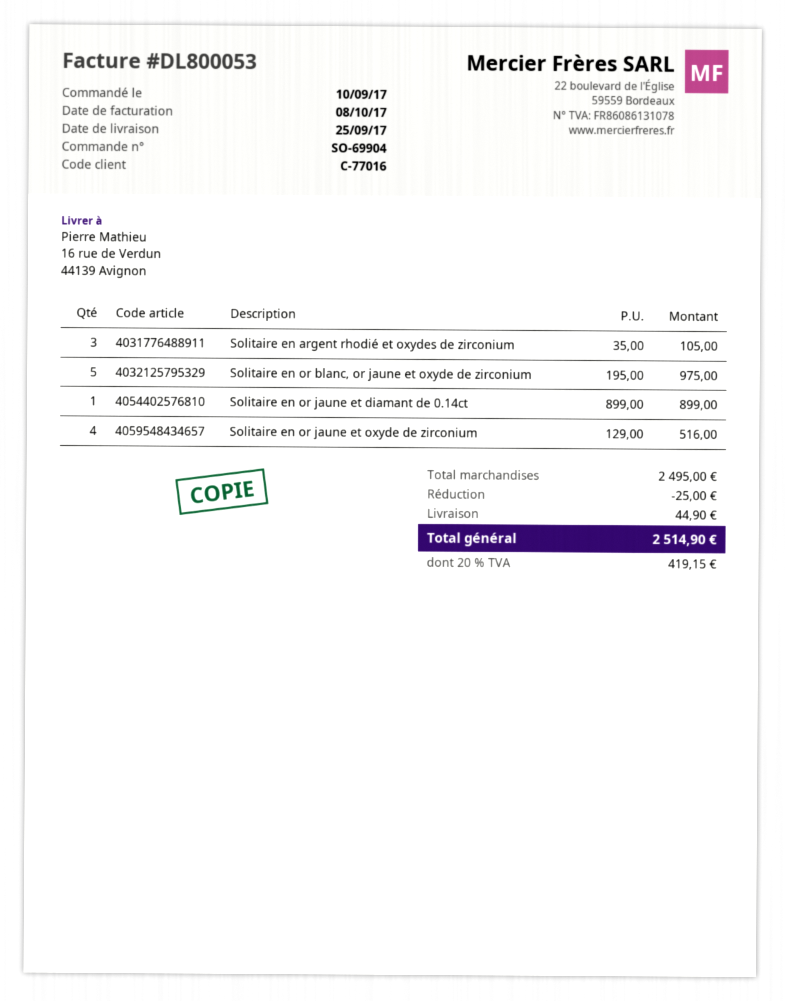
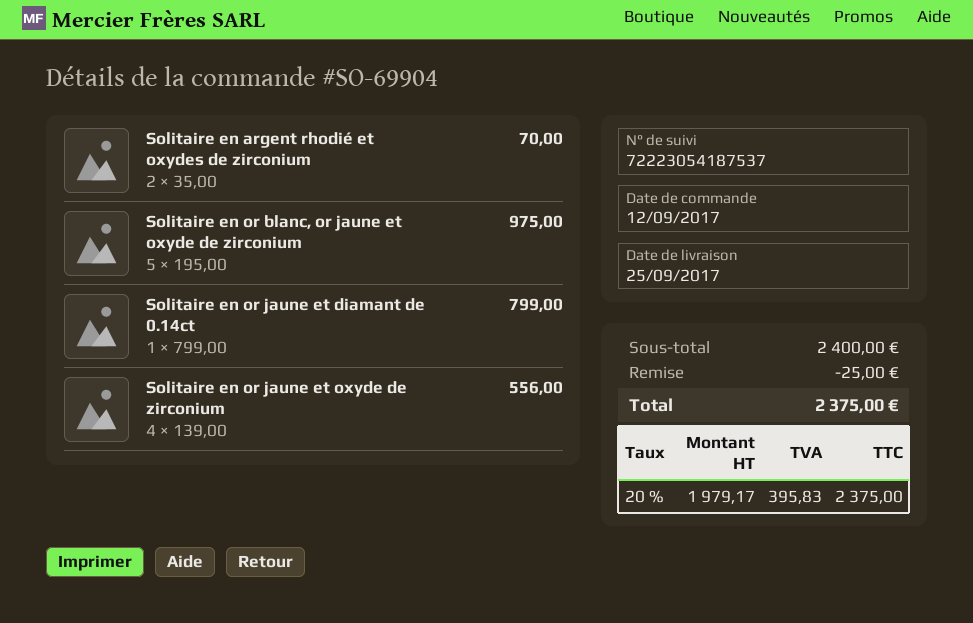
order date: 2017-09-10 -> 2017-09-12
Solitaire en argent rhodié et oxydes de zirconium: 3 x 35.00 = 105.00 -> 2 x 35.00 = 70.00
Solitaire en or jaune et diamant de 0.14ct: 1 x 899.00 = 899.00 -> 1 x 799.00 = 799.00
Solitaire en or jaune et oxyde de zirconium: 4 x 129.00 = 516.00 -> 4 x 139.00 = 556.00
subtotal: 2495.00 -> 2400.00
shipping: 44.90 -> none
tax: 20% = 419.15 -> 20% = 395.83
total: 2514.90 -> 2375.00

